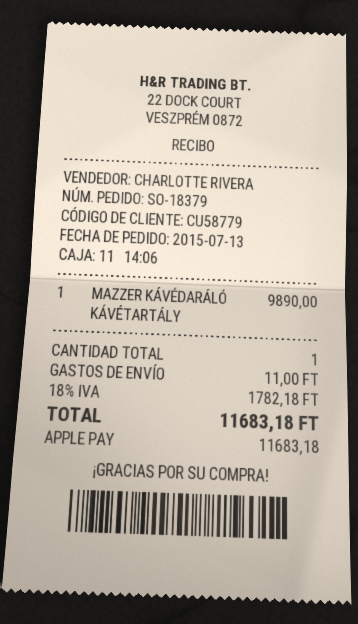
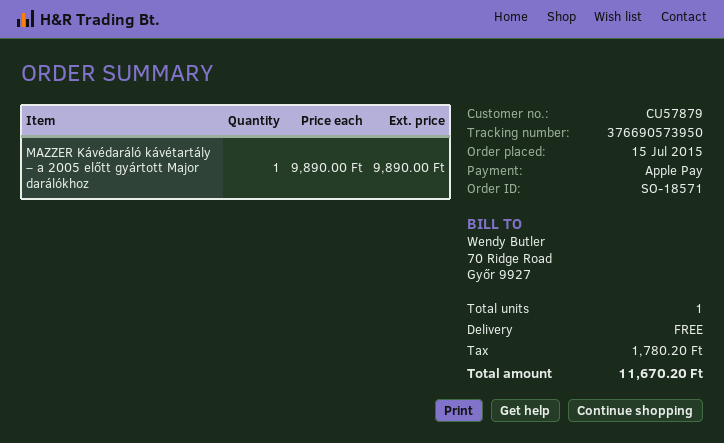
order number: SO-18379 -> SO-18571
order date: 2015-07-13 -> 2015-07-15
customer number: CU58779 -> CU57879
shipping: 11.00 -> 0.00
tax: 1782.18 -> 1780.20
total: 11683.18 -> 11670.20

